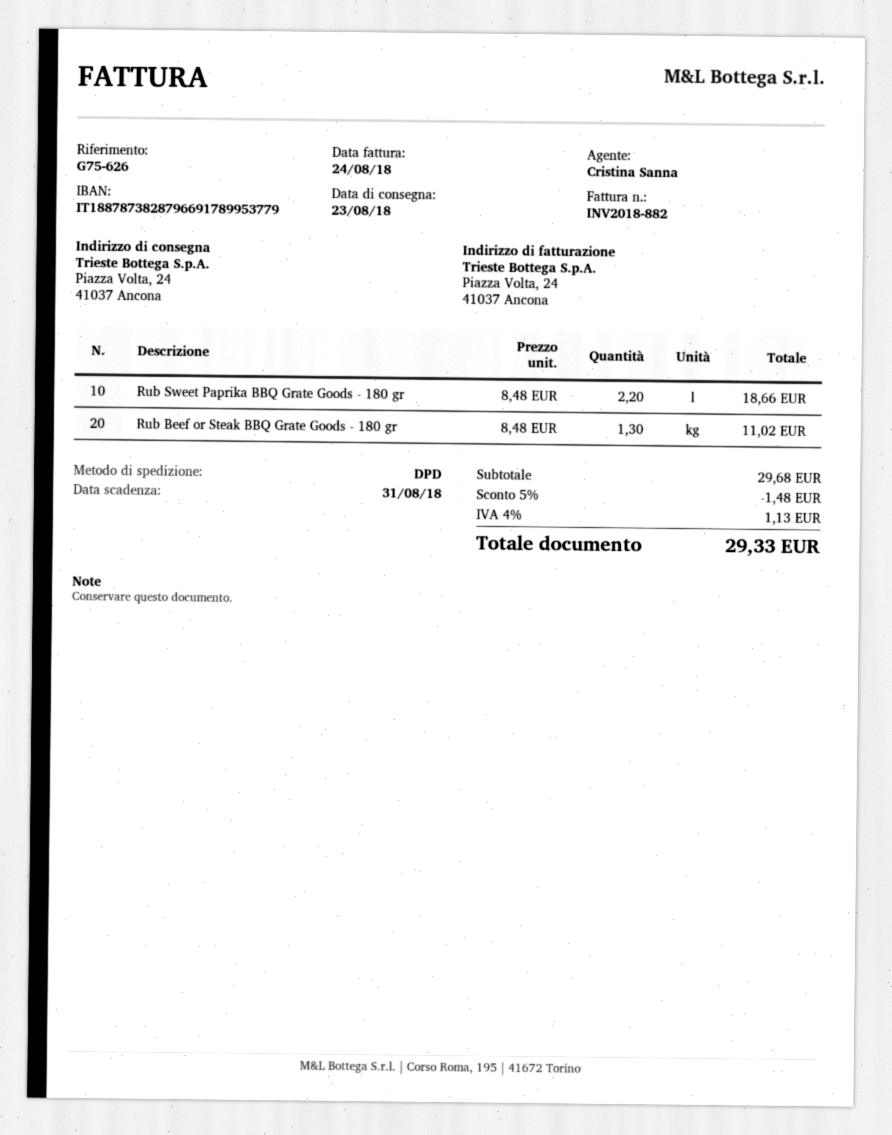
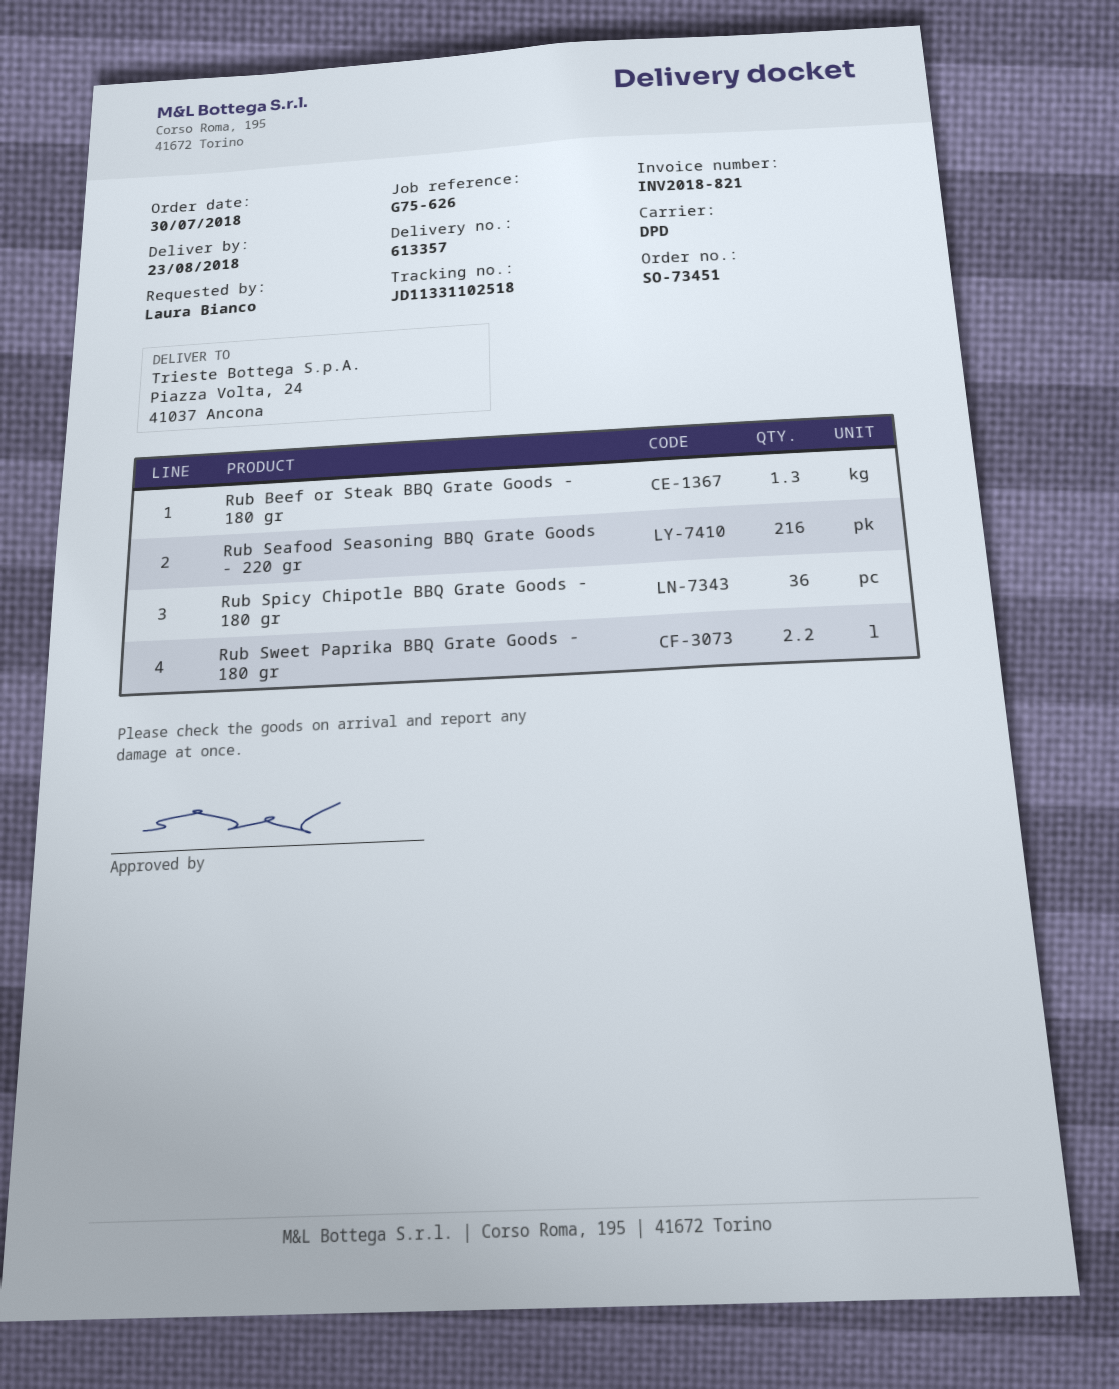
invoice number: INV2018-882 -> INV2018-821
Rub Seafood Seasoning BBQ Grate Goods - 220 gr: none -> 216
Rub Spicy Chipotle BBQ Grate Goods - 180 gr: none -> 36

